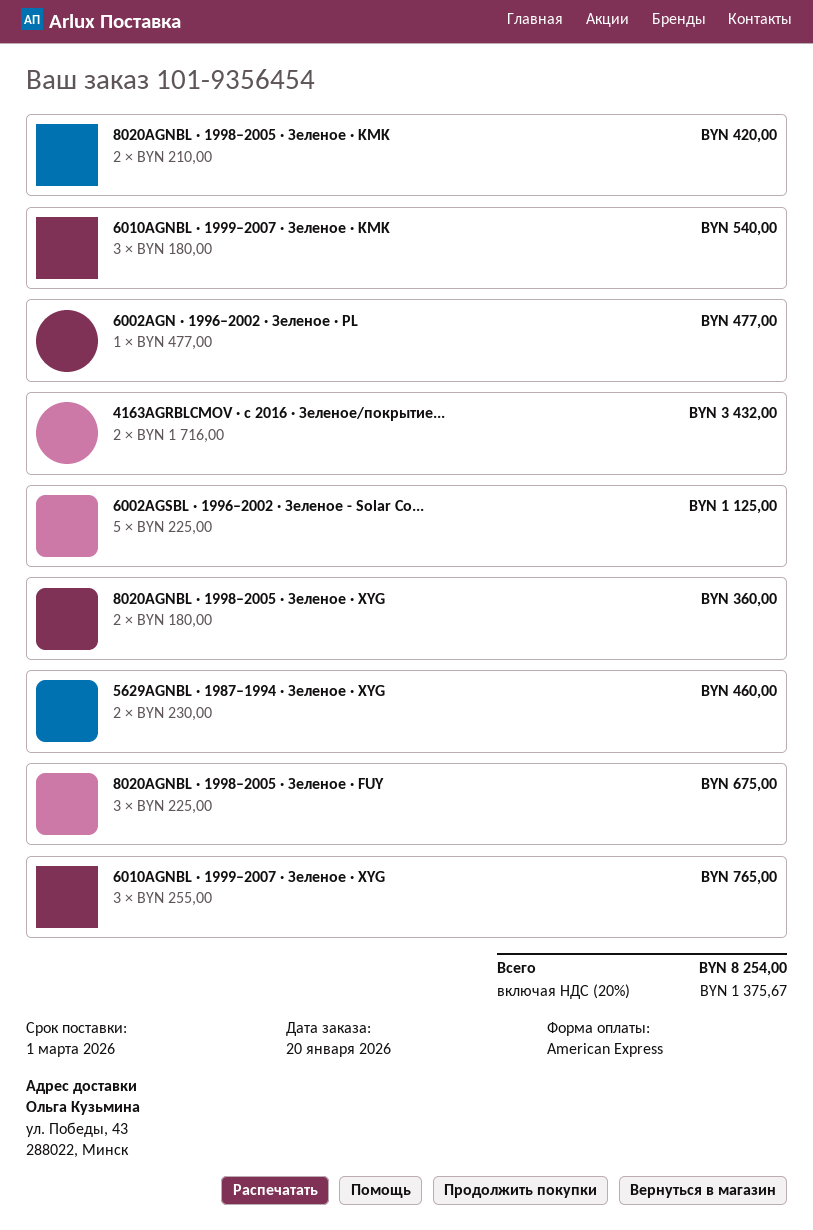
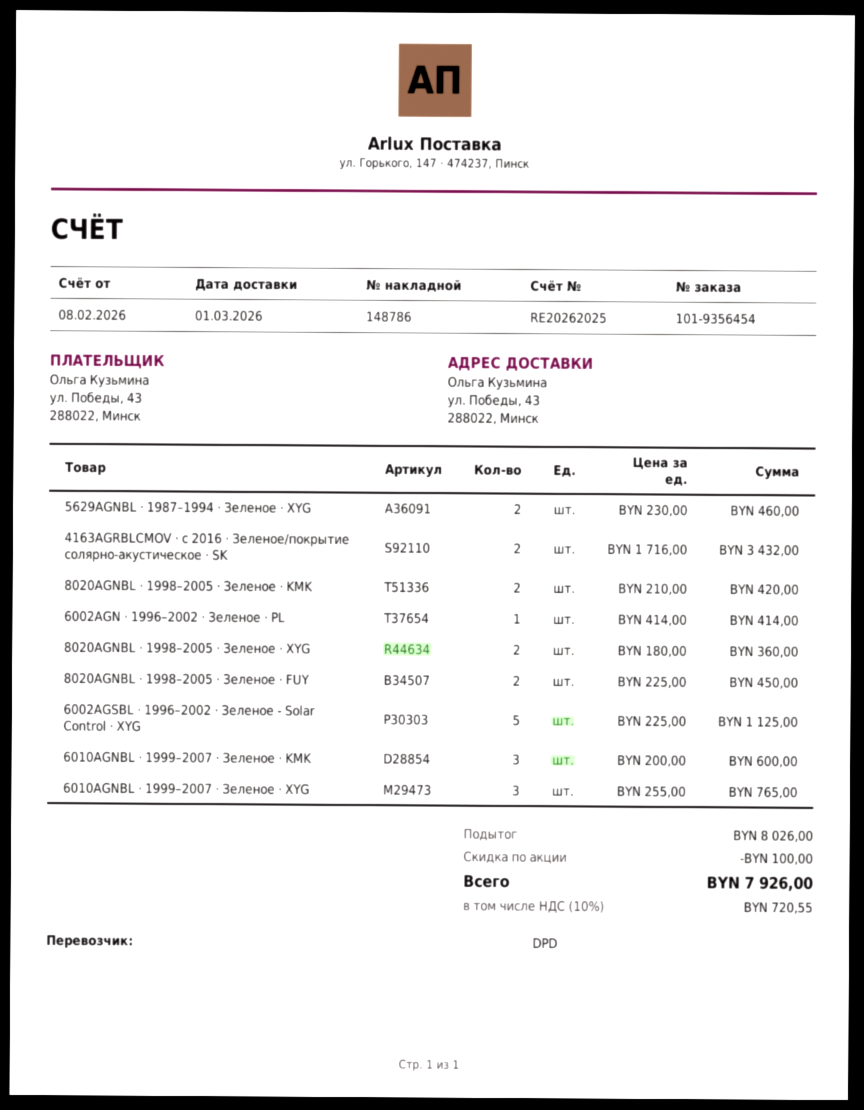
6010AGNBL · 1999–2007 · Зеленое · KMK: 3 x 180.00 = 540.00 -> 3 x 200.00 = 600.00
6002AGN · 1996–2002 · Зеленое · PL: 1 x 477.00 = 477.00 -> 1 x 414.00 = 414.00
8020AGNBL · 1998–2005 · Зеленое · FUY: 3 x 225.00 = 675.00 -> 2 x 225.00 = 450.00
discount: none -> 100.00
tax: 20% = 1375.67 -> 10% = 720.55
total: 8254.00 -> 7926.00

